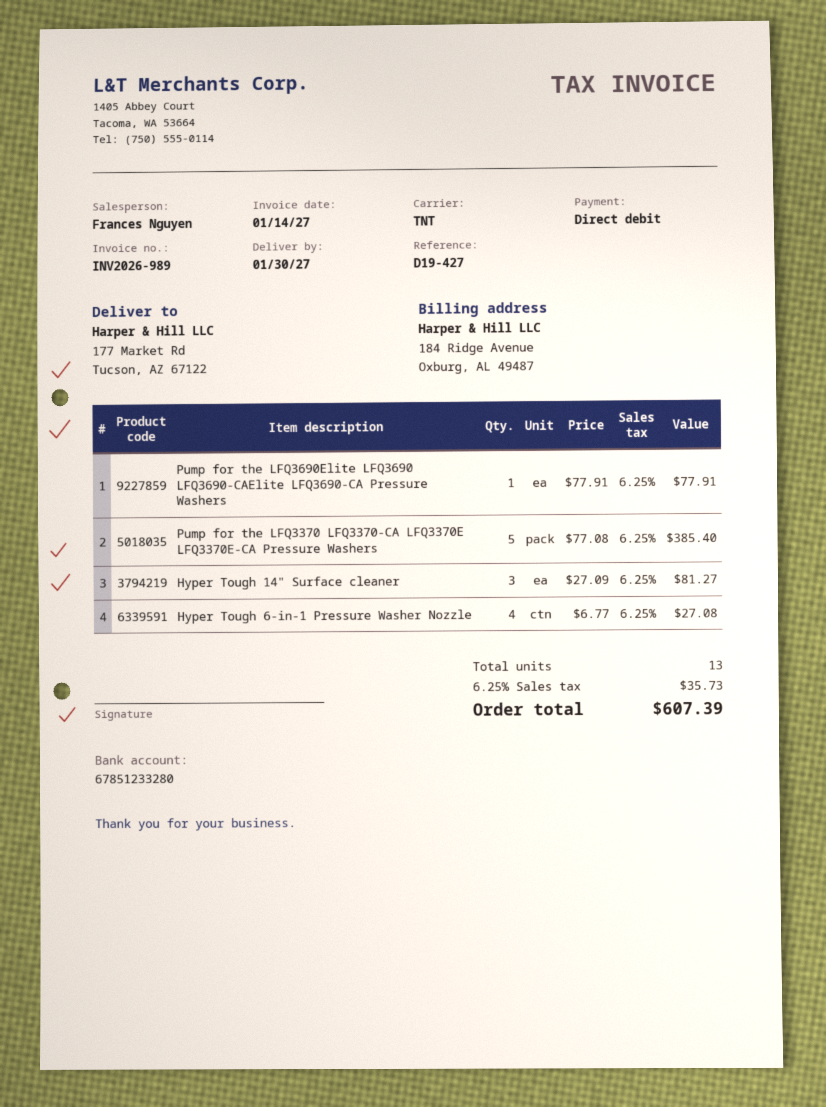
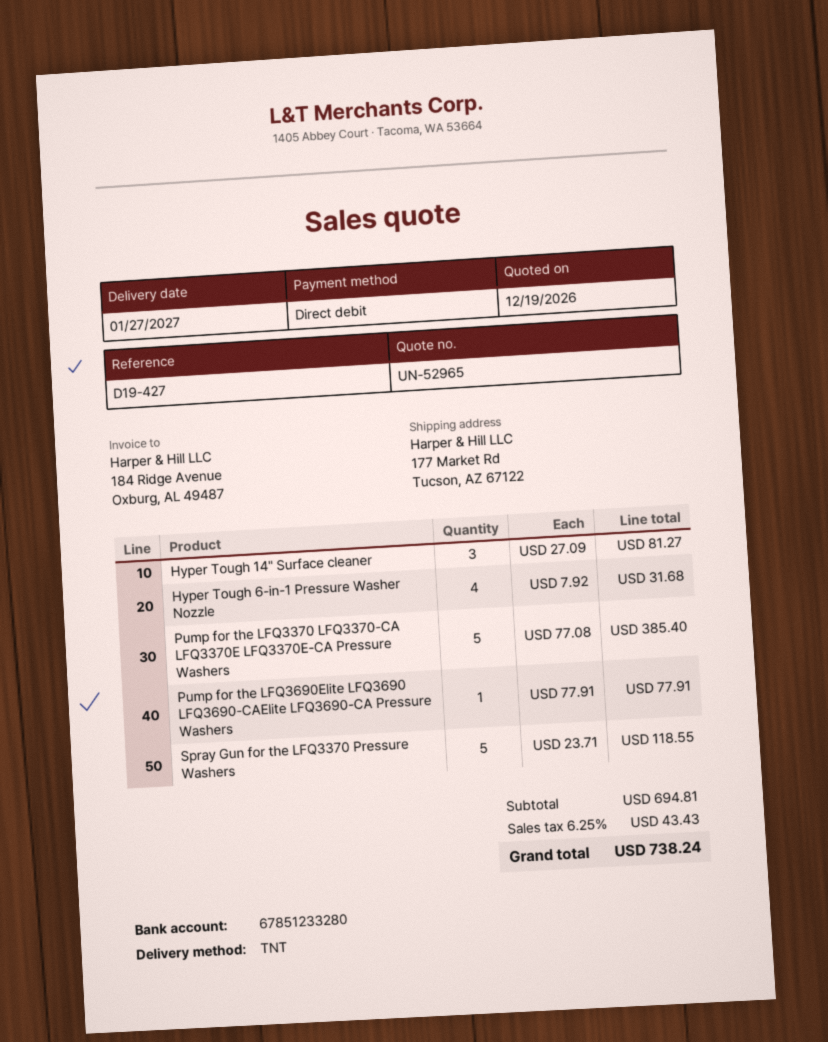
delivery date: 2027-01-30 -> 2027-01-27
Hyper Tough 6-in-1 Pressure Washer Nozzle: 4 x 6.77 = 27.08 -> 4 x 7.92 = 31.68
Spray Gun for the LFQ3370 Pressure Washers: none -> 5 x 23.71 = 118.55
tax: 6.25% = 35.73 -> 6.25% = 43.43
total: 607.39 -> 738.24

